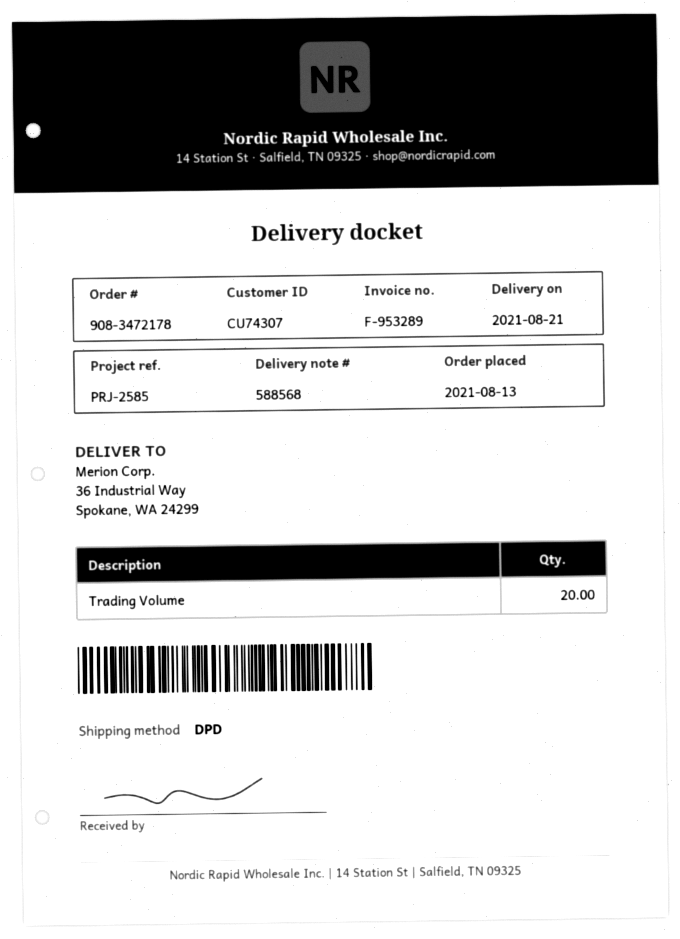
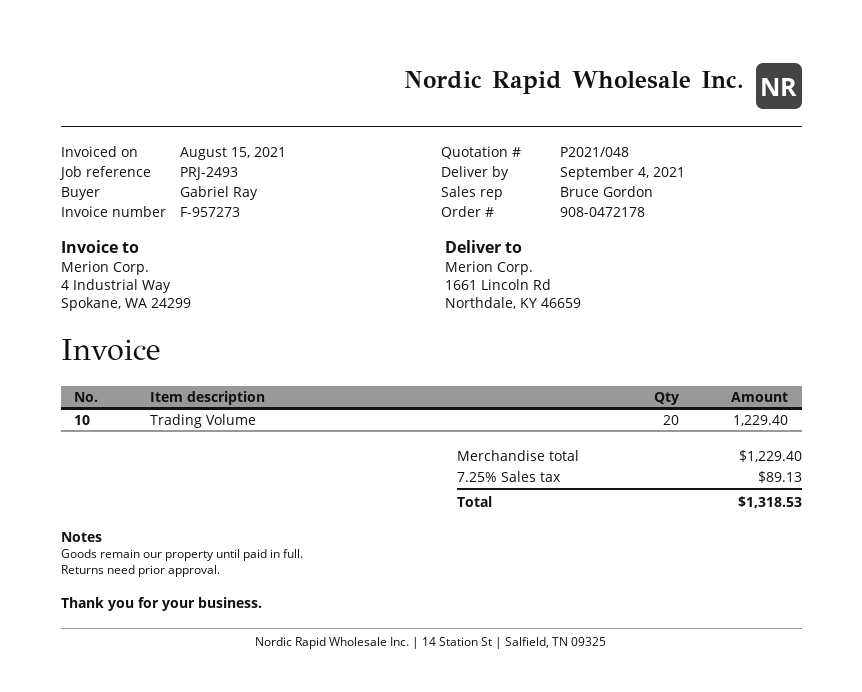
order number: 908-3472178 -> 908-0472178
delivery date: 2021-08-21 -> 2021-09-04
invoice number: F-953289 -> F-957273
reference: PRJ-2585 -> PRJ-2493
ship to: 36 Industrial Way, Spokane, WA 24299 -> 1661 Lincoln Rd, Northdale, KY 46659

